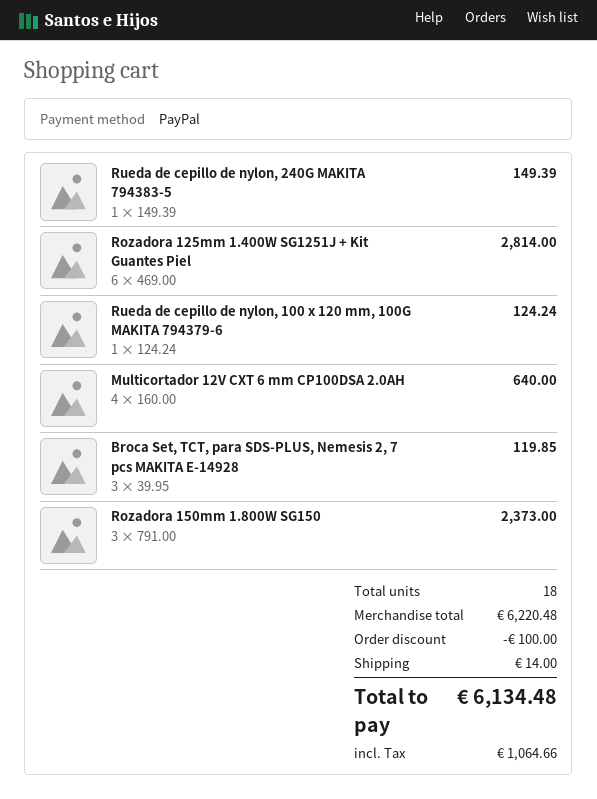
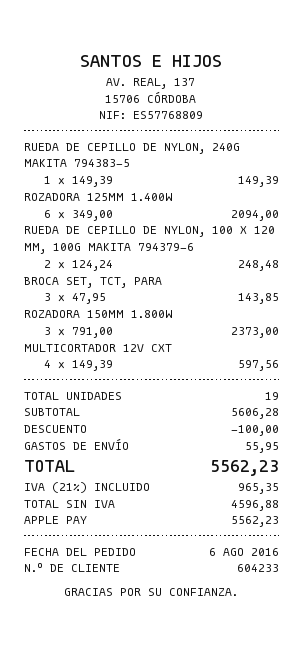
payment method: PayPal -> Apple Pay
Rozadora 125mm 1.400W SG1251J + Kit Guantes Piel: 6 x 469.00 = 2814.00 -> 6 x 349.00 = 2094.00
Rueda de cepillo de nylon, 100 x 120 mm, 100G MAKITA 794379-6: 1 x 124.24 = 124.24 -> 2 x 124.24 = 248.48
Multicortador 12V CXT 6 mm CP100DSA 2.0AH: 4 x 160.00 = 640.00 -> 4 x 149.39 = 597.56
Broca Set, TCT, para SDS-PLUS, Nemesis 2, 7 pcs MAKITA E-14928: 3 x 39.95 = 119.85 -> 3 x 47.95 = 143.85
total quantity: 18 -> 19
subtotal: 6220.48 -> 5606.28
shipping: 14.00 -> 55.95
tax: 1064.66 -> 965.35
total: 6134.48 -> 5562.23

